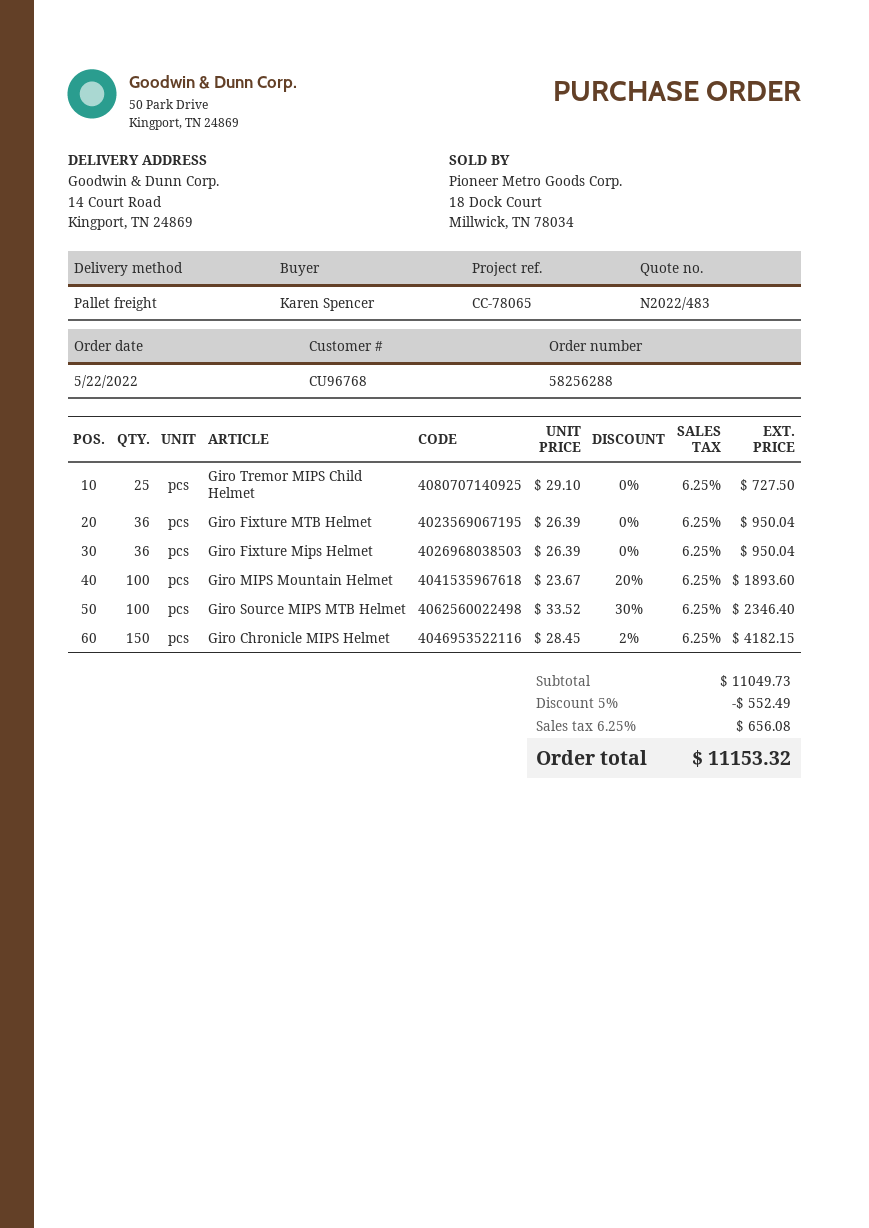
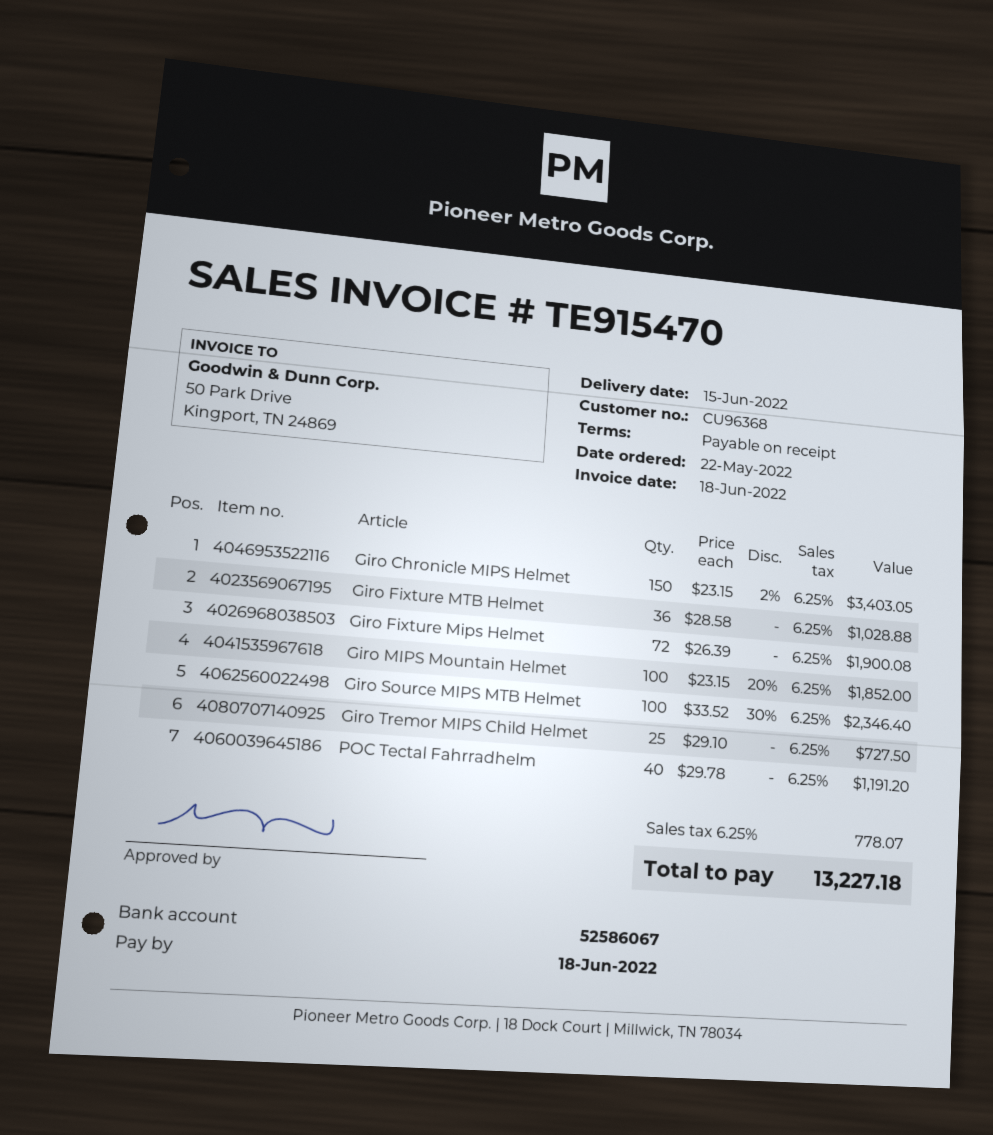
customer number: CU96768 -> CU96368
Giro Fixture MTB Helmet: 36 x 26.39 = 950.04 -> 36 x 28.58 = 1028.88
Giro Fixture Mips Helmet: 36 x 26.39 = 950.04 -> 72 x 26.39 = 1900.08
Giro MIPS Mountain Helmet: 100 x 23.67 - 20% = 1893.60 -> 100 x 23.15 - 20% = 1852.00
Giro Chronicle MIPS Helmet: 150 x 28.45 - 2% = 4182.15 -> 150 x 23.15 - 2% = 3403.05
POC Tectal Fahrradhelm: none -> 40 x 29.78 = 1191.20
discount: 5% = 552.49 -> none
tax: 6.25% = 656.08 -> 6.25% = 778.07
total: 11153.32 -> 13227.18

